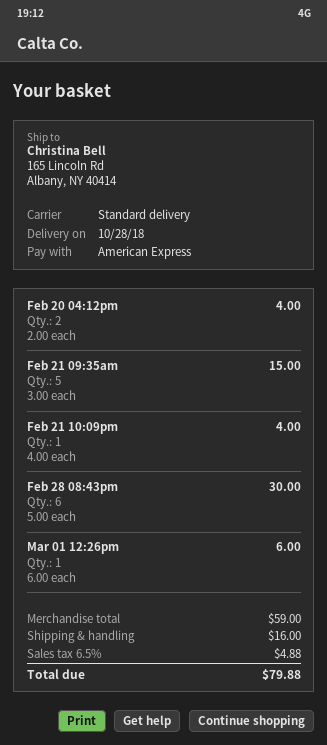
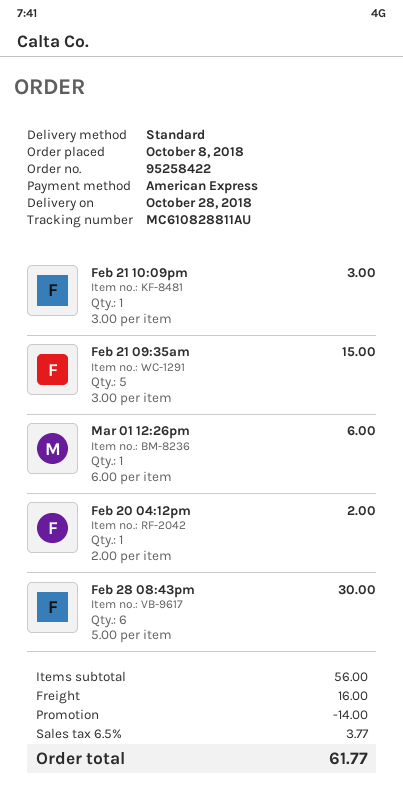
Feb 20 04:12pm: 2 x 2.00 = 4.00 -> 1 x 2.00 = 2.00
Feb 21 10:09pm: 1 x 4.00 = 4.00 -> 1 x 3.00 = 3.00
subtotal: 59.00 -> 56.00
discount: none -> 14.00
tax: 6.5% = 4.88 -> 6.5% = 3.77
total: 79.88 -> 61.77

